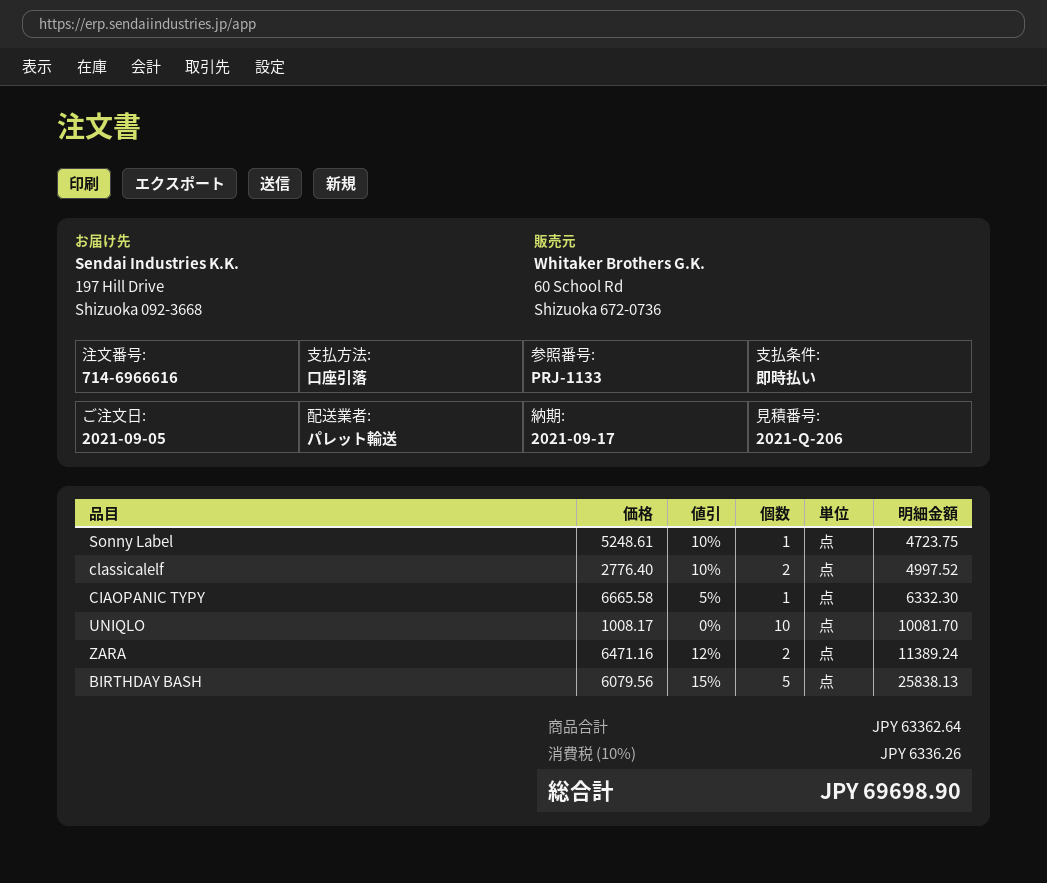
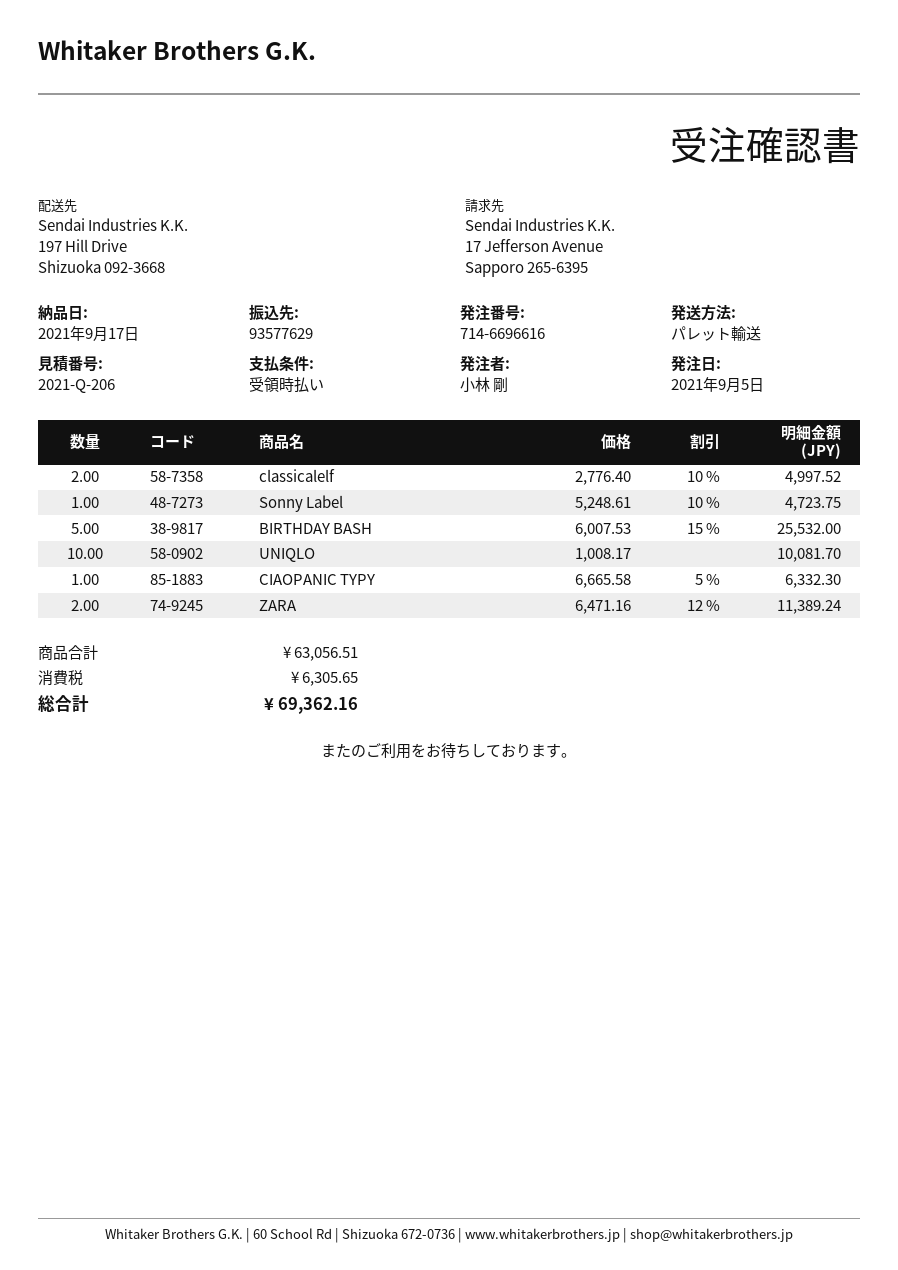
order number: 714-6966616 -> 714-6696616
BIRTHDAY BASH: 5 x 6079.56 - 15% = 25838.13 -> 5 x 6007.53 - 15% = 25532.00
subtotal: 63362.64 -> 63056.51
tax: 6336.26 -> 6305.65
total: 69698.90 -> 69362.16

